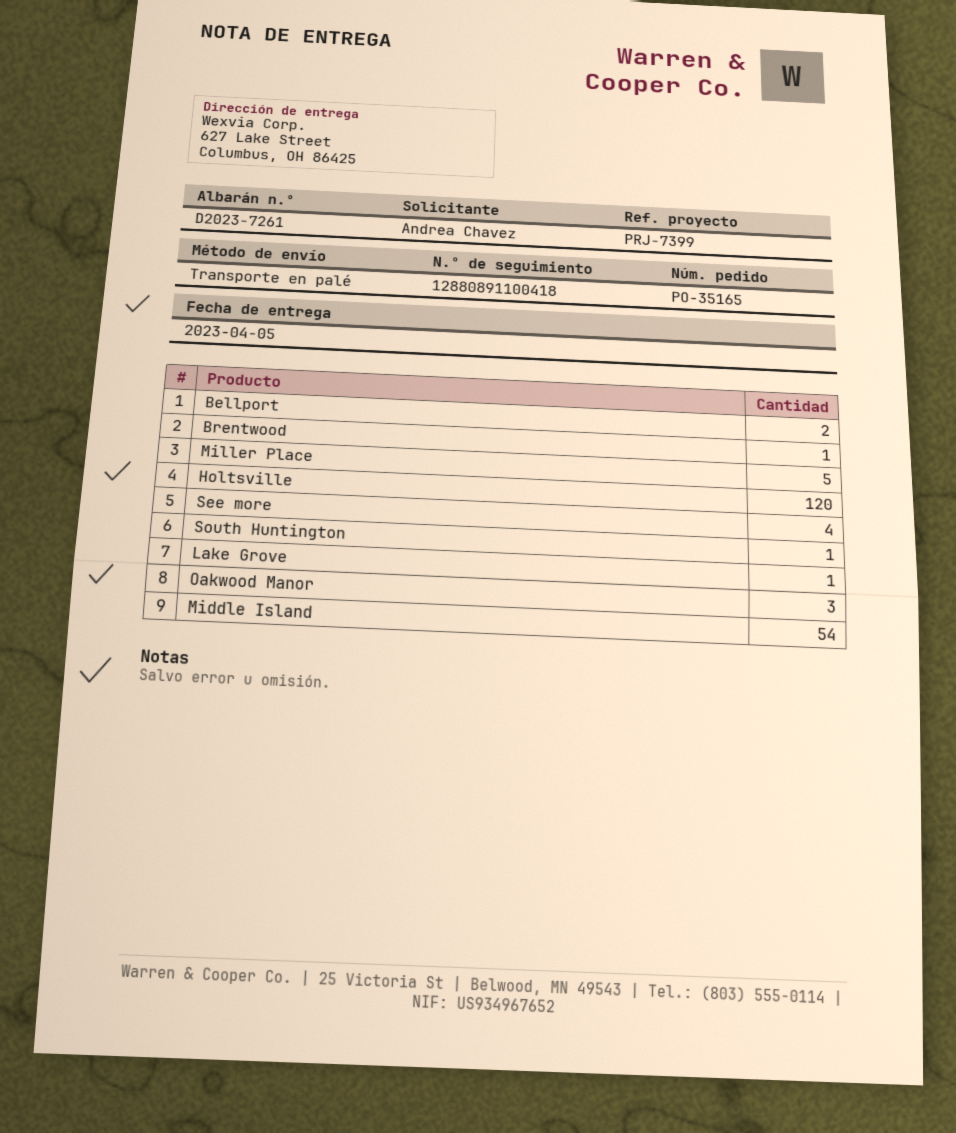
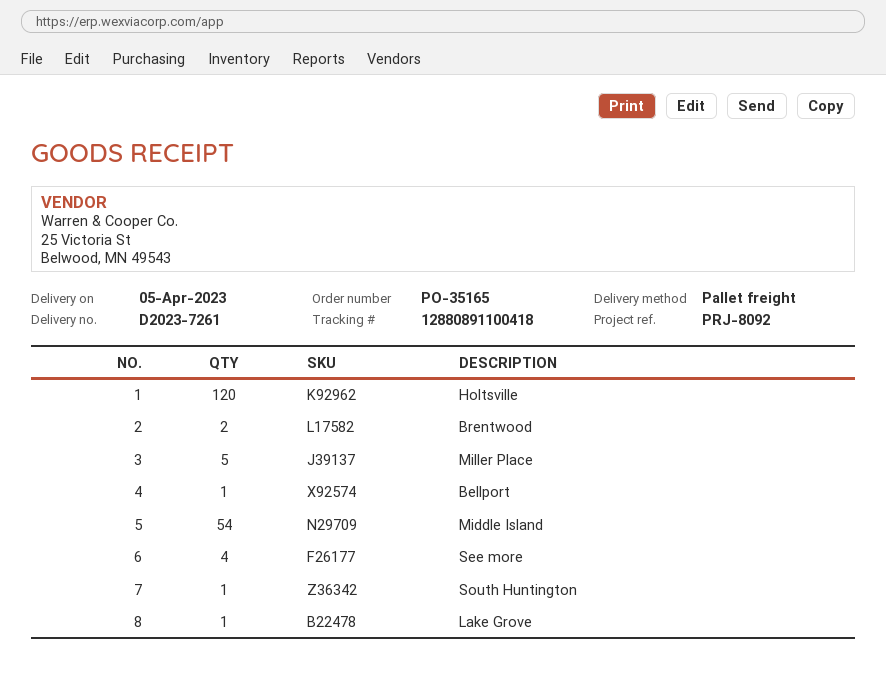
reference: PRJ-7399 -> PRJ-8092
Bellport: 2 -> 1
Brentwood: 1 -> 2
Oakwood Manor: 3 -> none

